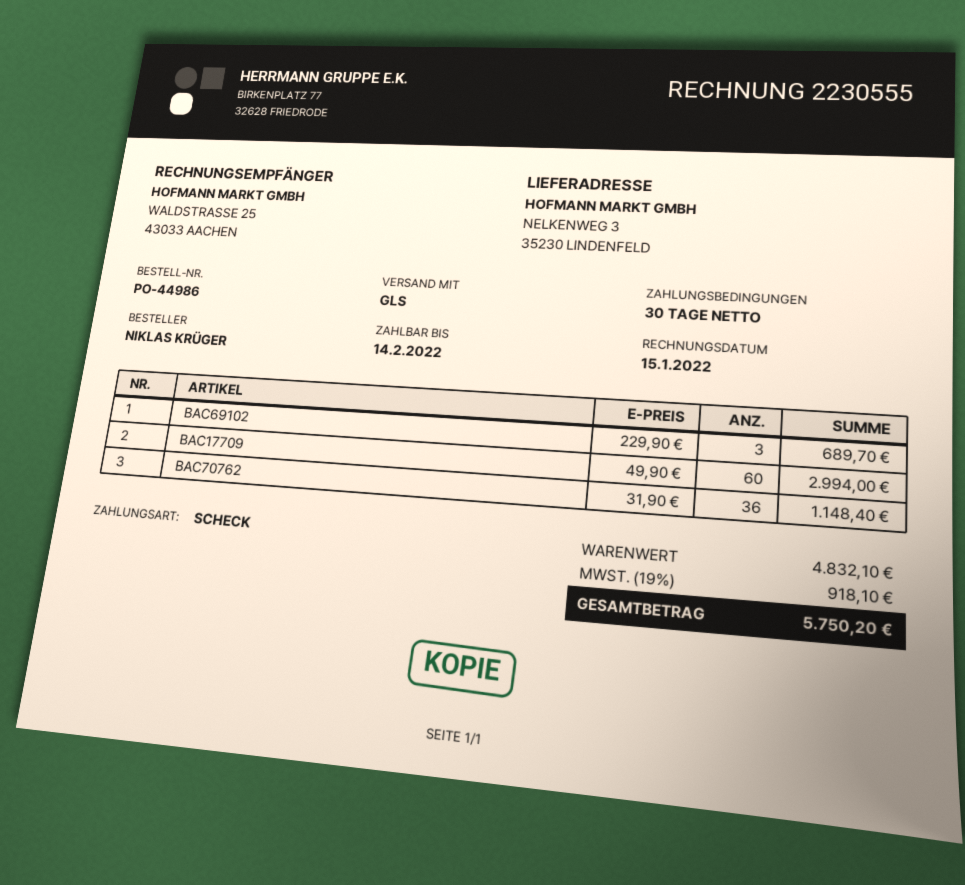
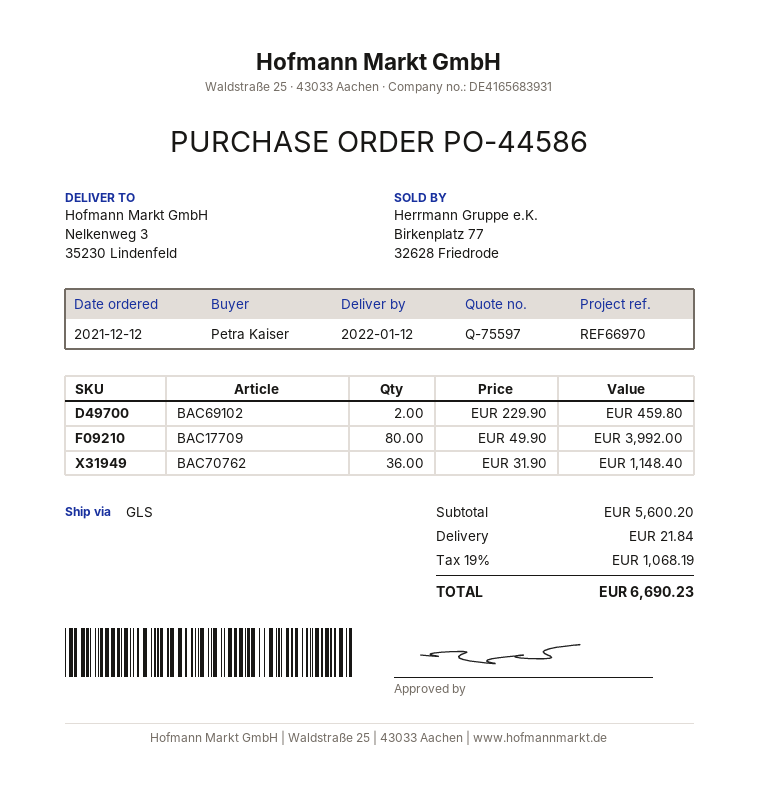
order number: PO-44986 -> PO-44586
ordered by: NIKLAS KRÜGER -> Petra Kaiser
BAC69102: 3 x 229.90 = 689.70 -> 2 x 229.90 = 459.80
BAC17709: 60 x 49.90 = 2994.00 -> 80 x 49.90 = 3992.00
subtotal: 4832.10 -> 5600.20
shipping: none -> 21.84
tax: 19% = 918.10 -> 19% = 1068.19
total: 5750.20 -> 6690.23

